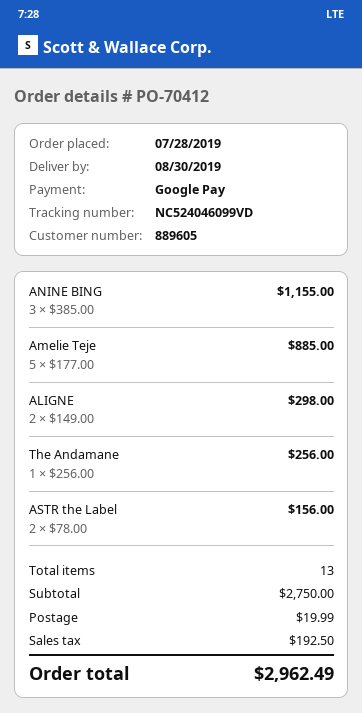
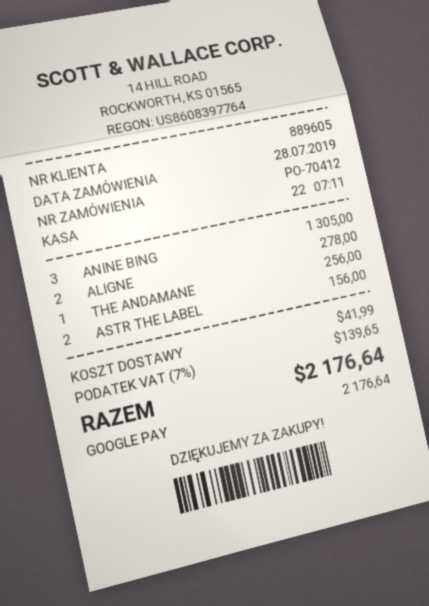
ANINE BING: 3 for 1155.00 -> 3 for 1305.00
Amelie Teje: 5 for 885.00 -> none
ALIGNE: 2 for 298.00 -> 2 for 278.00
shipping: 19.99 -> 41.99
tax: 192.50 -> 139.65
total: 2962.49 -> 2176.64

